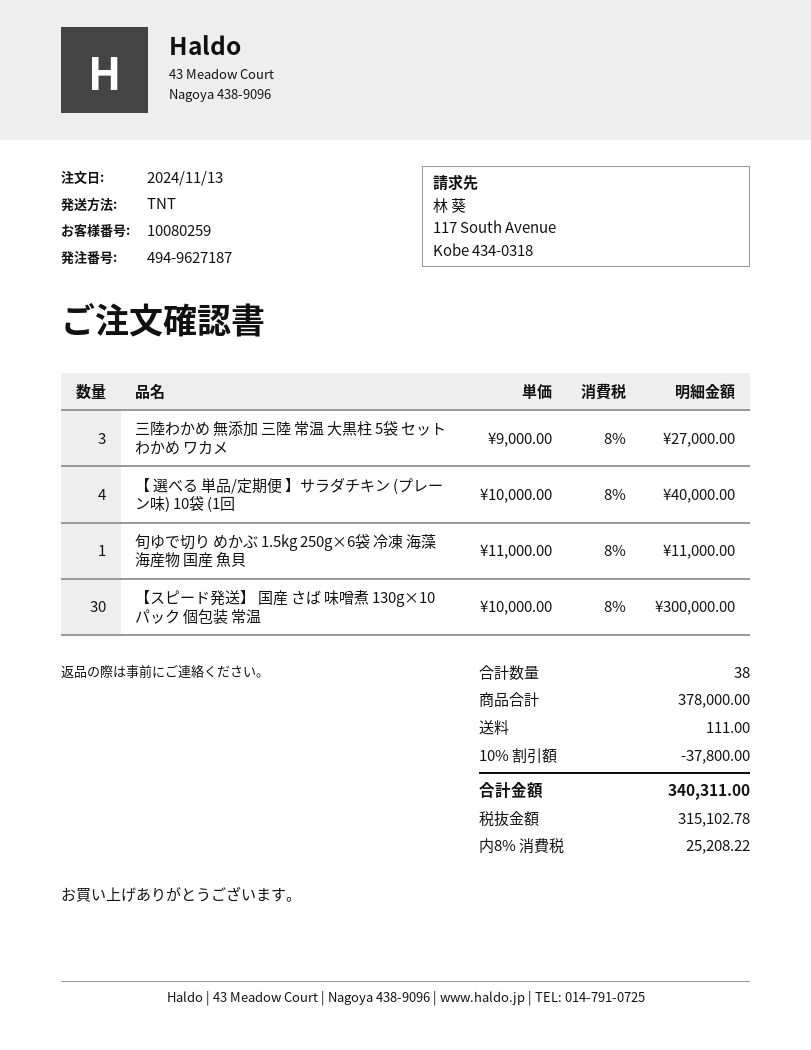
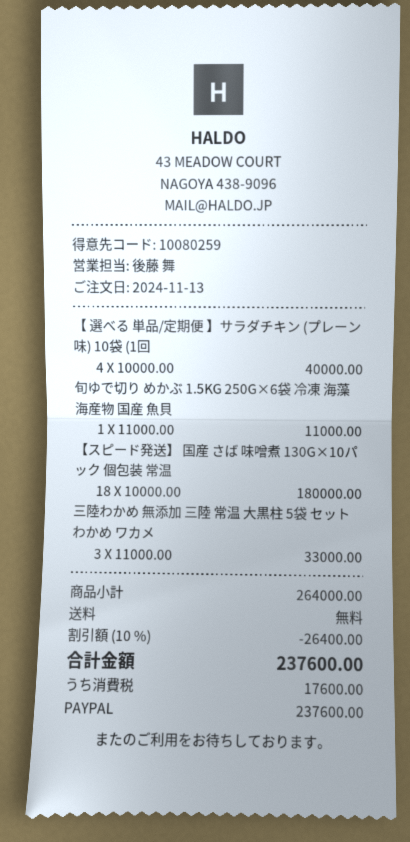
三陸わかめ 無添加 三陸 常温 大黒柱 5袋 セット わかめ ワカメ: 3 x 9000.00 = 27000.00 -> 3 x 11000.00 = 33000.00
【スピード発送】 国産 さば 味噌煮 130g×10パック 個包装 常温: 30 x 10000.00 = 300000.00 -> 18 x 10000.00 = 180000.00
subtotal: 378000.00 -> 264000.00
discount: 10% = 37800.00 -> 10% = 26400.00
shipping: 111.00 -> 0.00
tax: 25208.22 -> 17600.00
total: 340311.00 -> 237600.00

